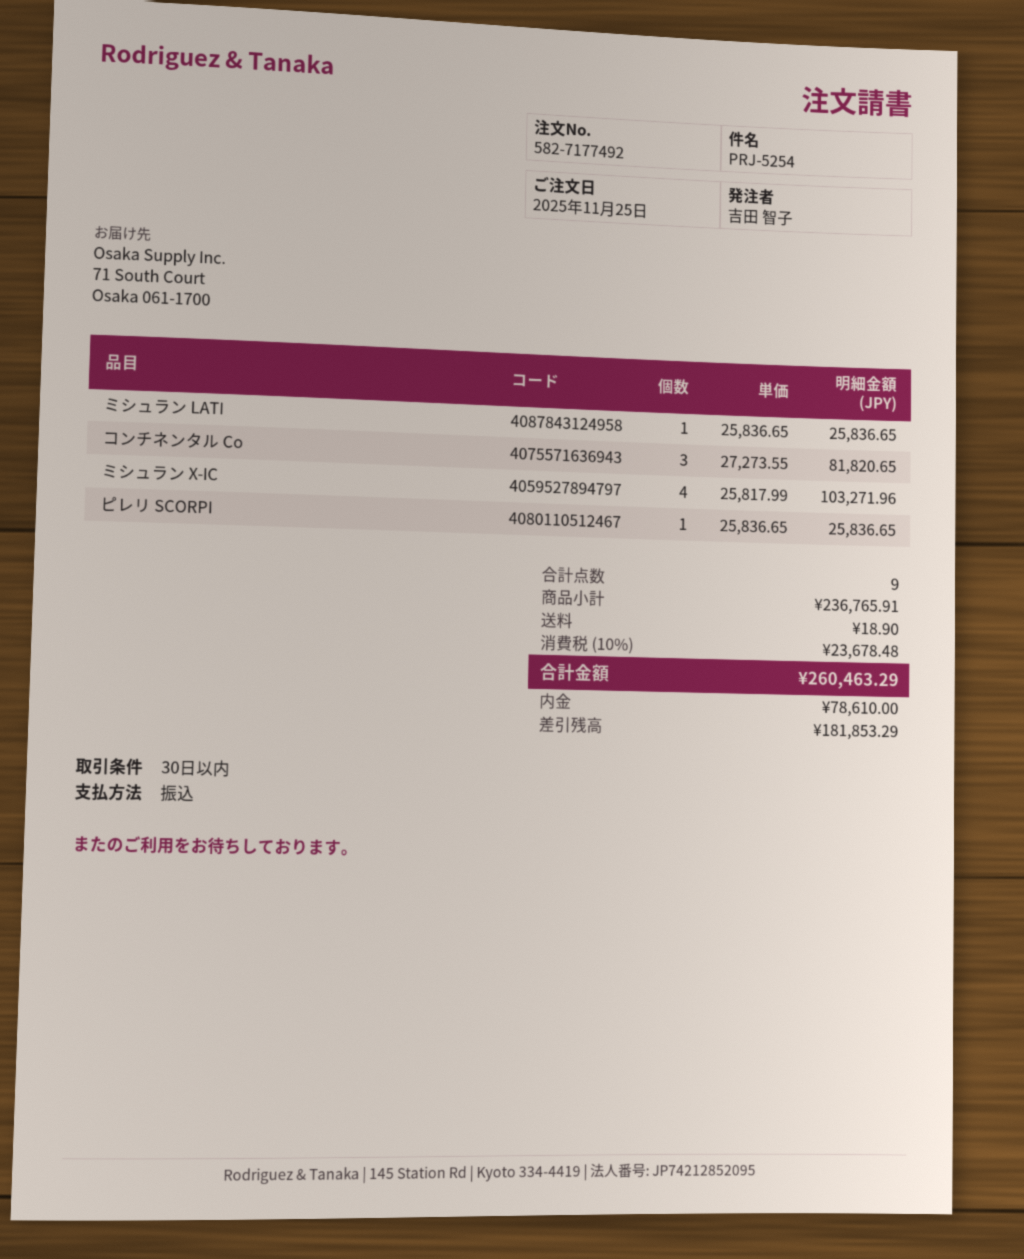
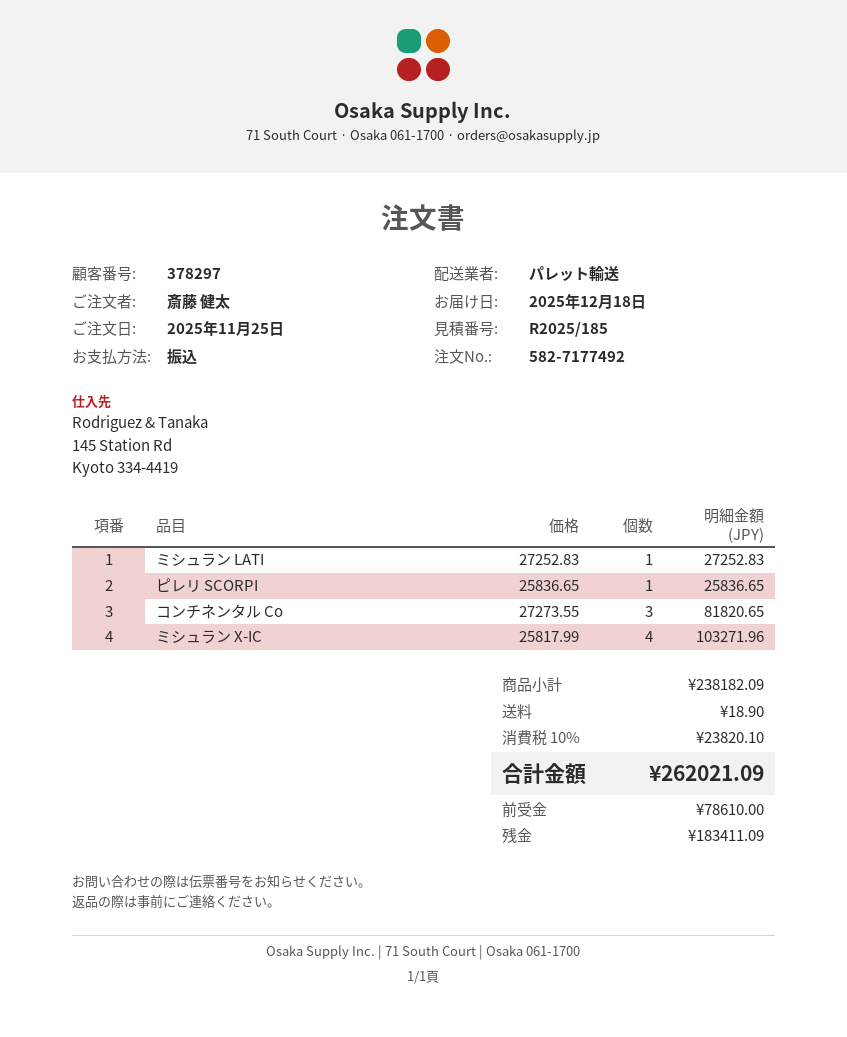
ordered by: 吉田 智子 -> 斎藤 健太
ミシュラン LATI: 1 x 25836.65 = 25836.65 -> 1 x 27252.83 = 27252.83
subtotal: 236765.91 -> 238182.09
tax: 10% = 23678.48 -> 10% = 23820.10
total: 260463.29 -> 262021.09
balance: 181853.29 -> 183411.09

